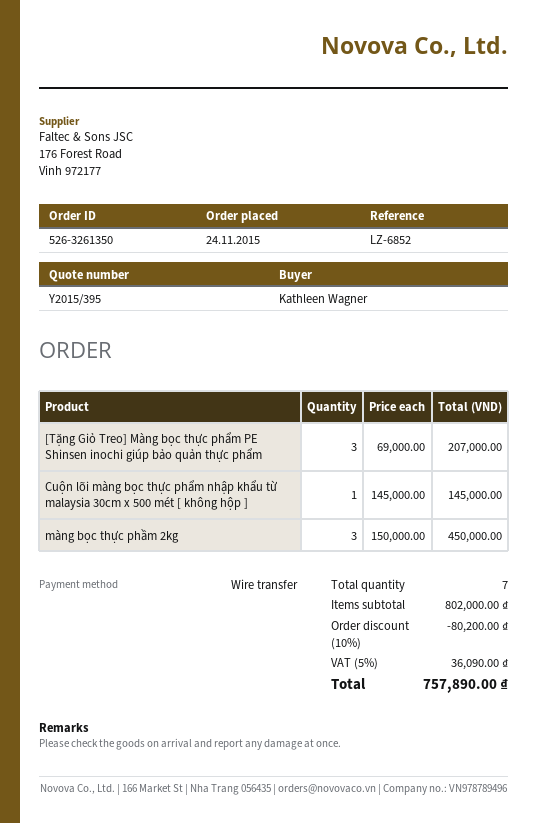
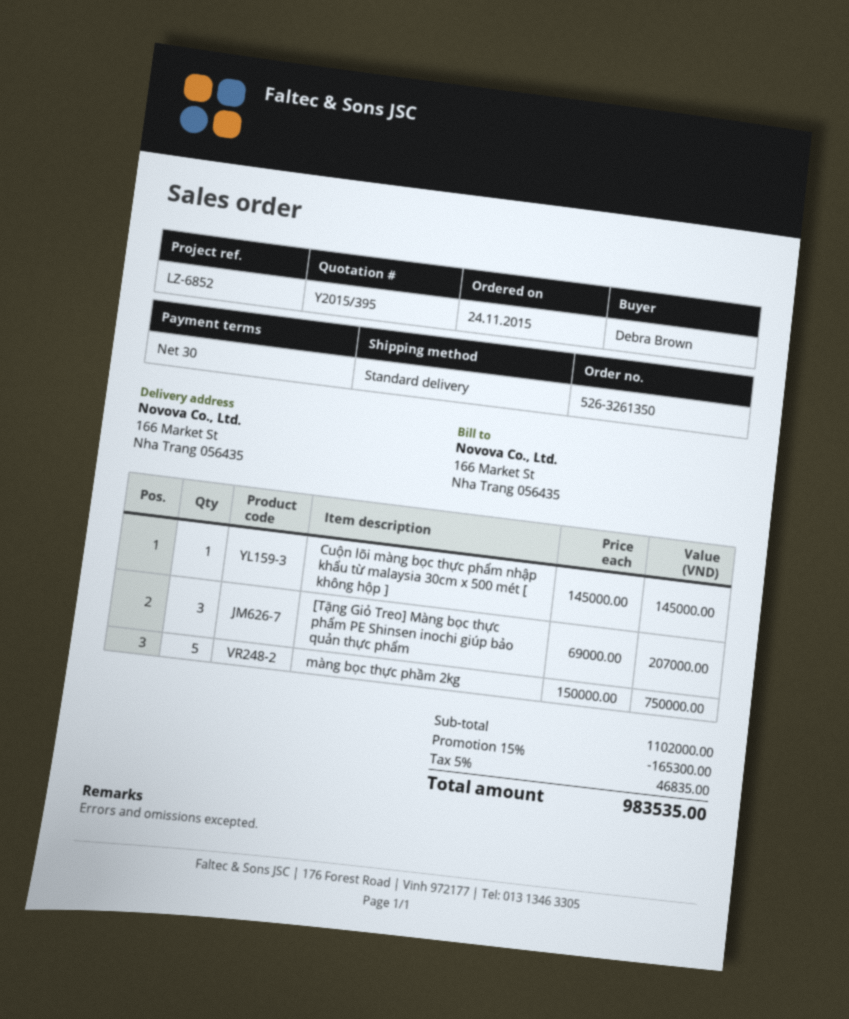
ordered by: Kathleen Wagner -> Debra Brown
màng bọc thực phầm 2kg: 3 x 150000.00 = 450000.00 -> 5 x 150000.00 = 750000.00
subtotal: 802000.00 -> 1102000.00
discount: 10% = 80200.00 -> 15% = 165300.00
tax: 5% = 36090.00 -> 5% = 46835.00
total: 757890.00 -> 983535.00

